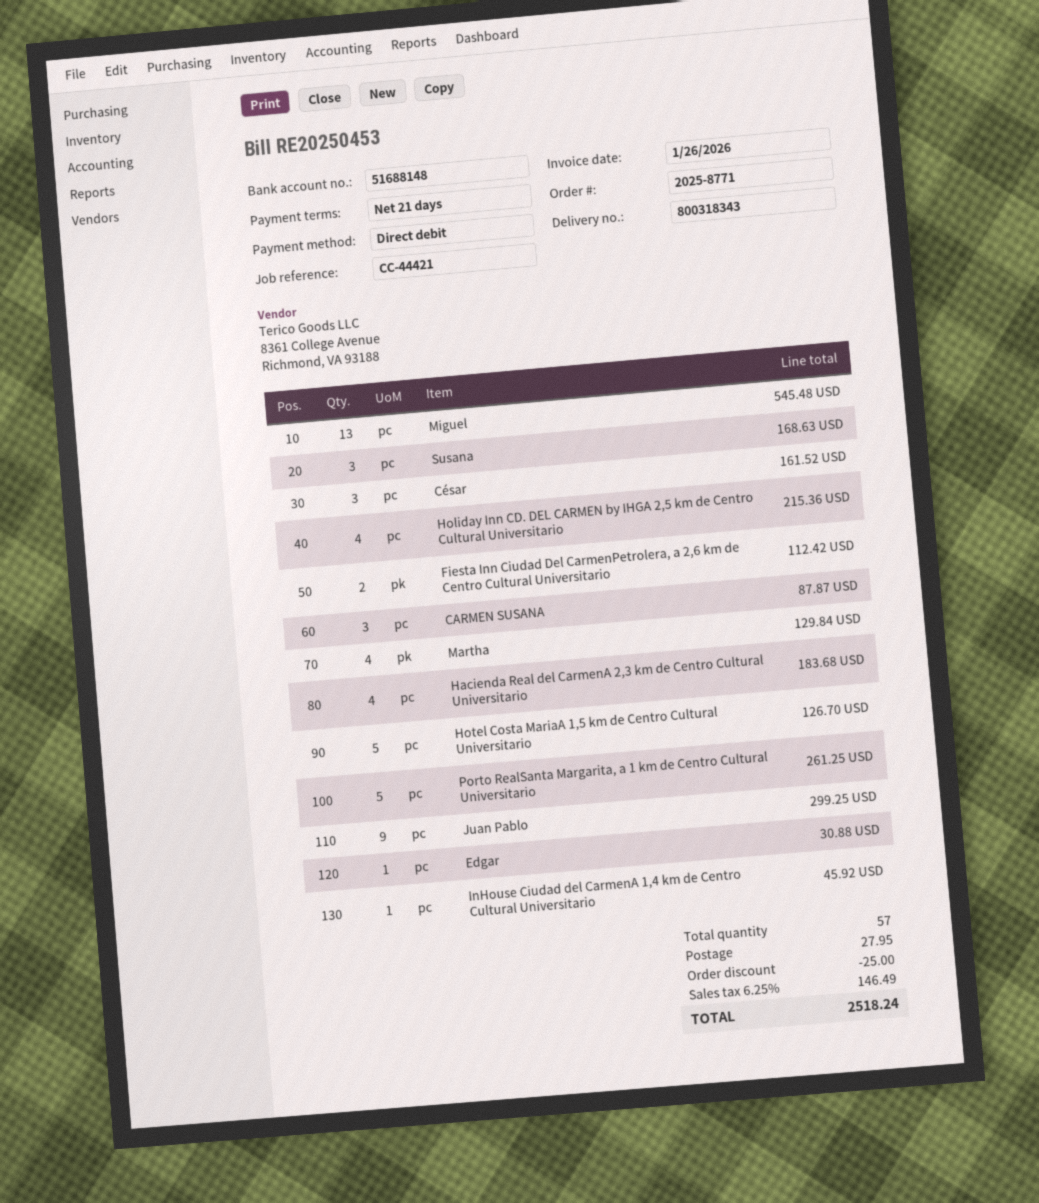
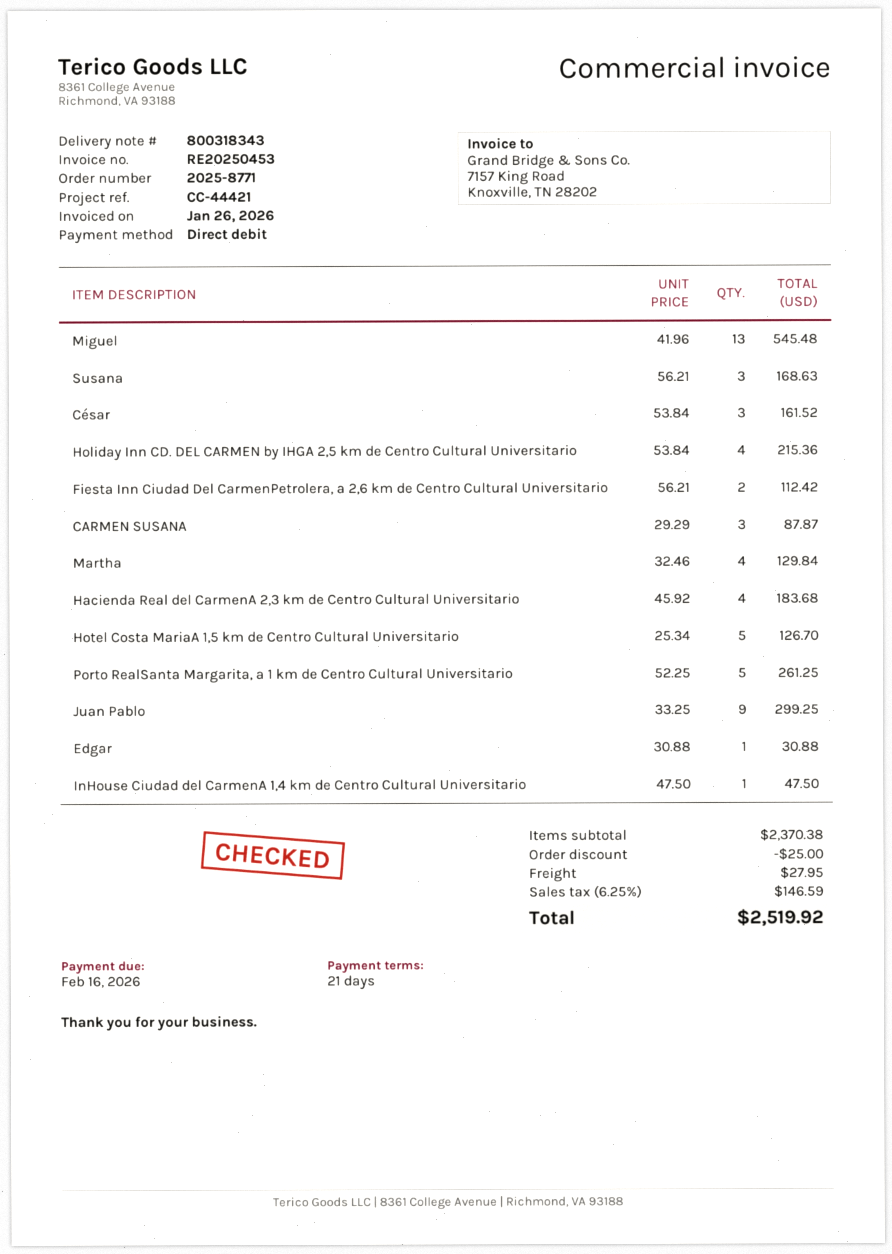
InHouse Ciudad del CarmenA 1,4 km de Centro Cultural Universitario: 1 for 45.92 -> 1 for 47.50
tax: 6.25% = 146.49 -> 6.25% = 146.59
total: 2518.24 -> 2519.92

